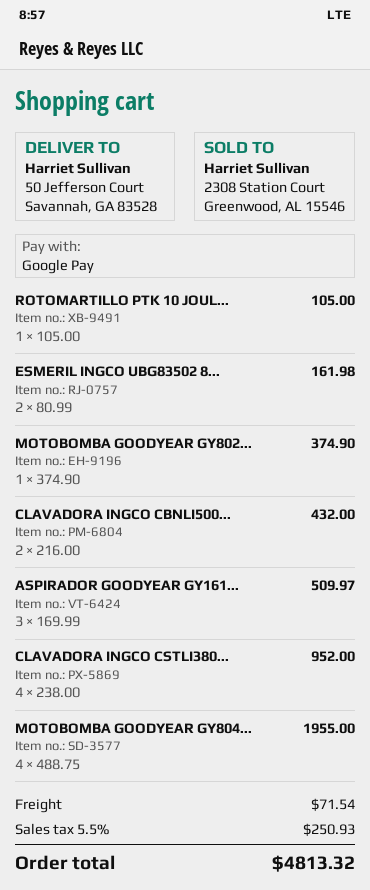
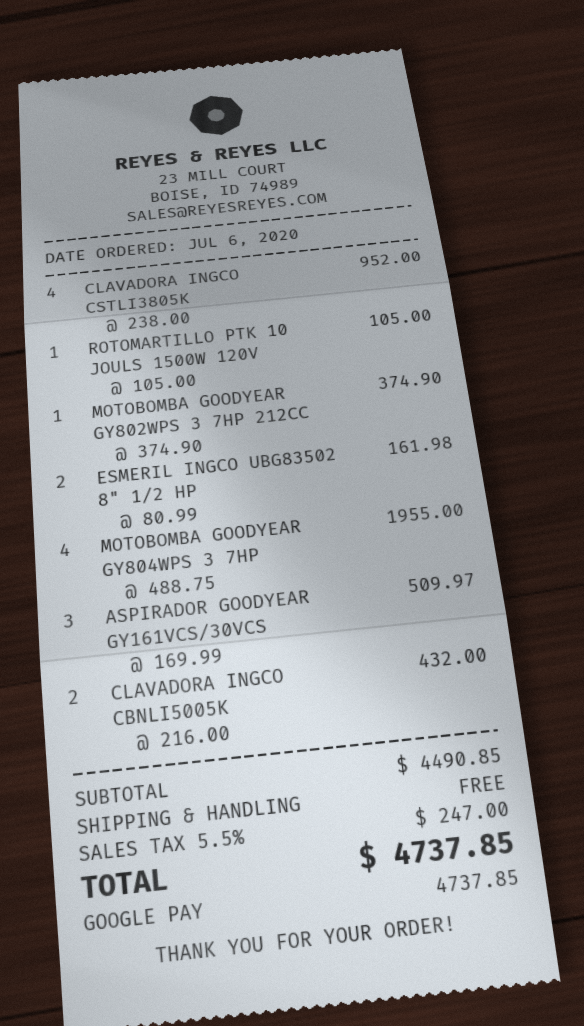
shipping: 71.54 -> 0.00
tax: 5.5% = 250.93 -> 5.5% = 247.00
total: 4813.32 -> 4737.85

